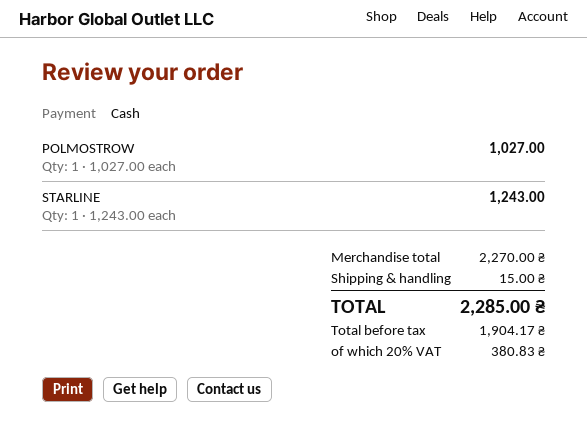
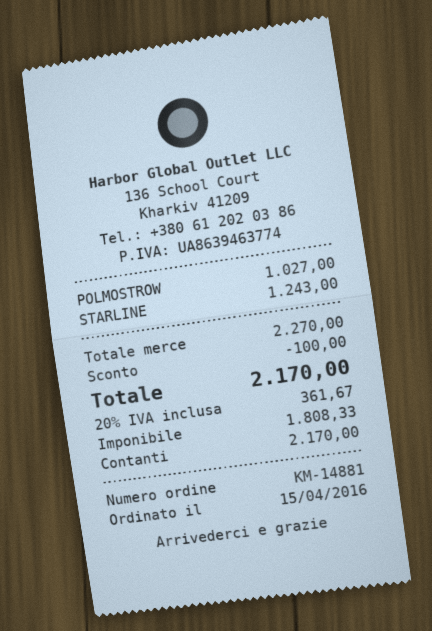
discount: none -> 100.00
shipping: 15.00 -> none
net: 1904.17 -> 1808.33
tax: 20% = 380.83 -> 20% = 361.67
total: 2285.00 -> 2170.00

